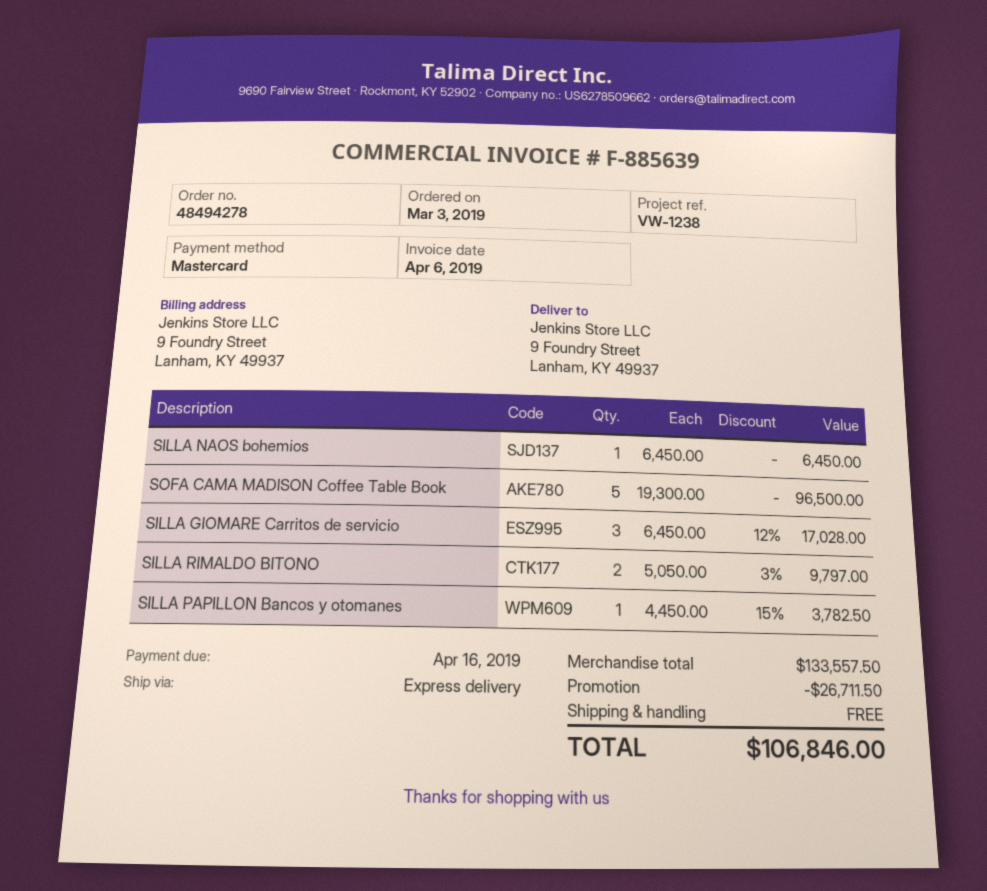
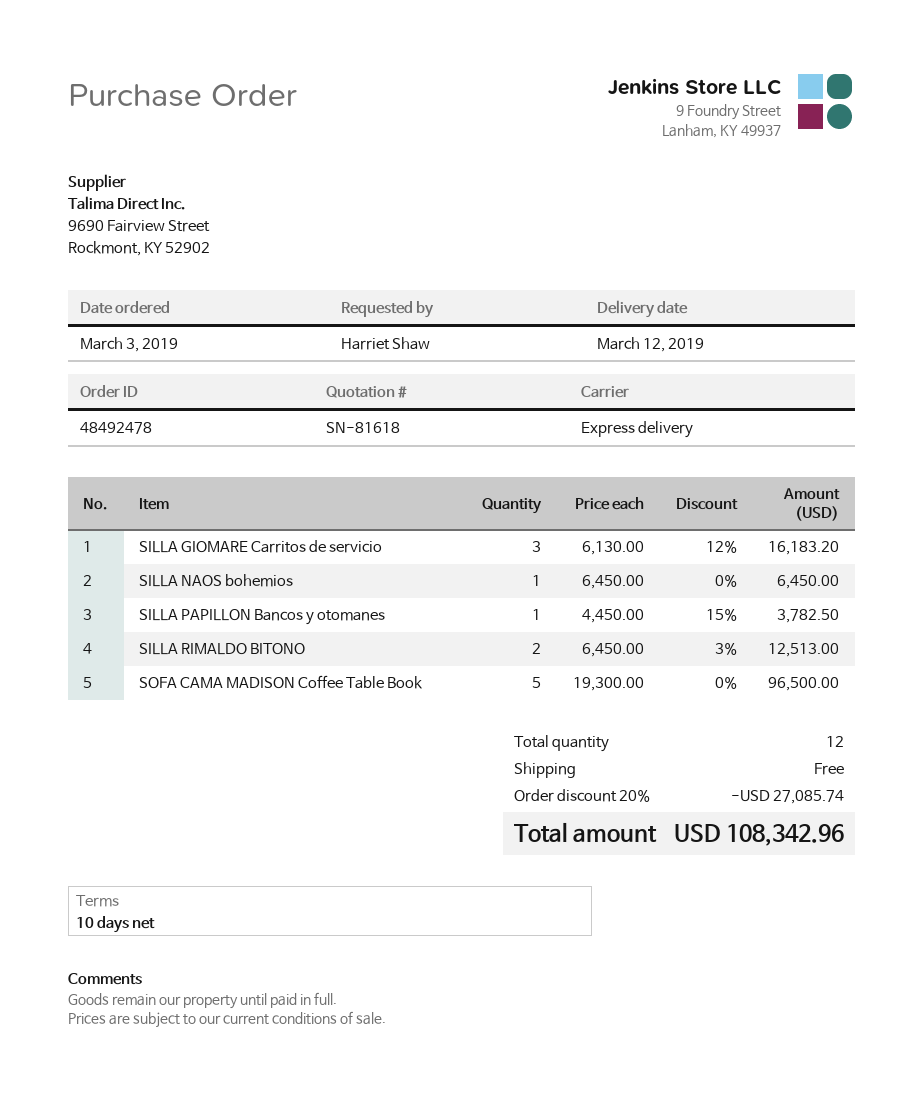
order number: 48494278 -> 48492478
SILLA GIOMARE Carritos de servicio: 3 x 6450.00 - 12% = 17028.00 -> 3 x 6130.00 - 12% = 16183.20
SILLA RIMALDO BITONO: 2 x 5050.00 - 3% = 9797.00 -> 2 x 6450.00 - 3% = 12513.00
discount: 26711.50 -> 27085.74
total: 106846.00 -> 108342.96

